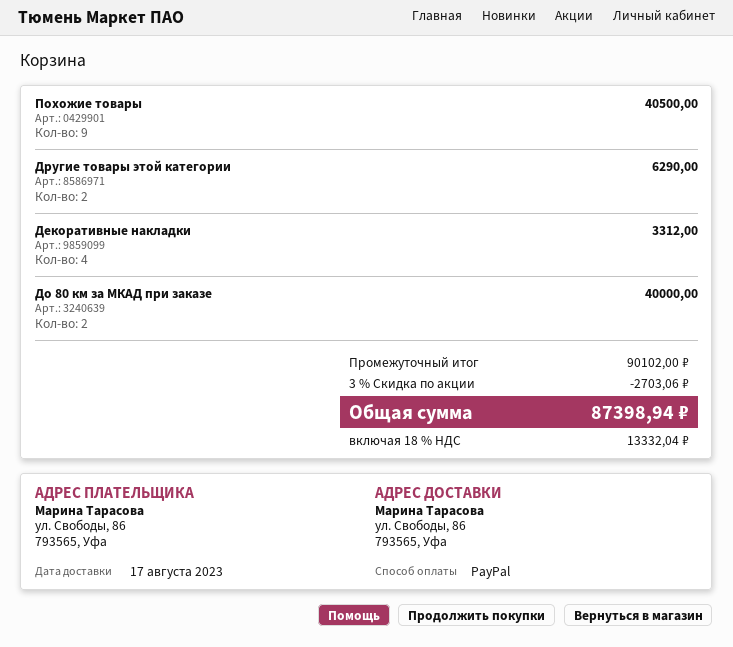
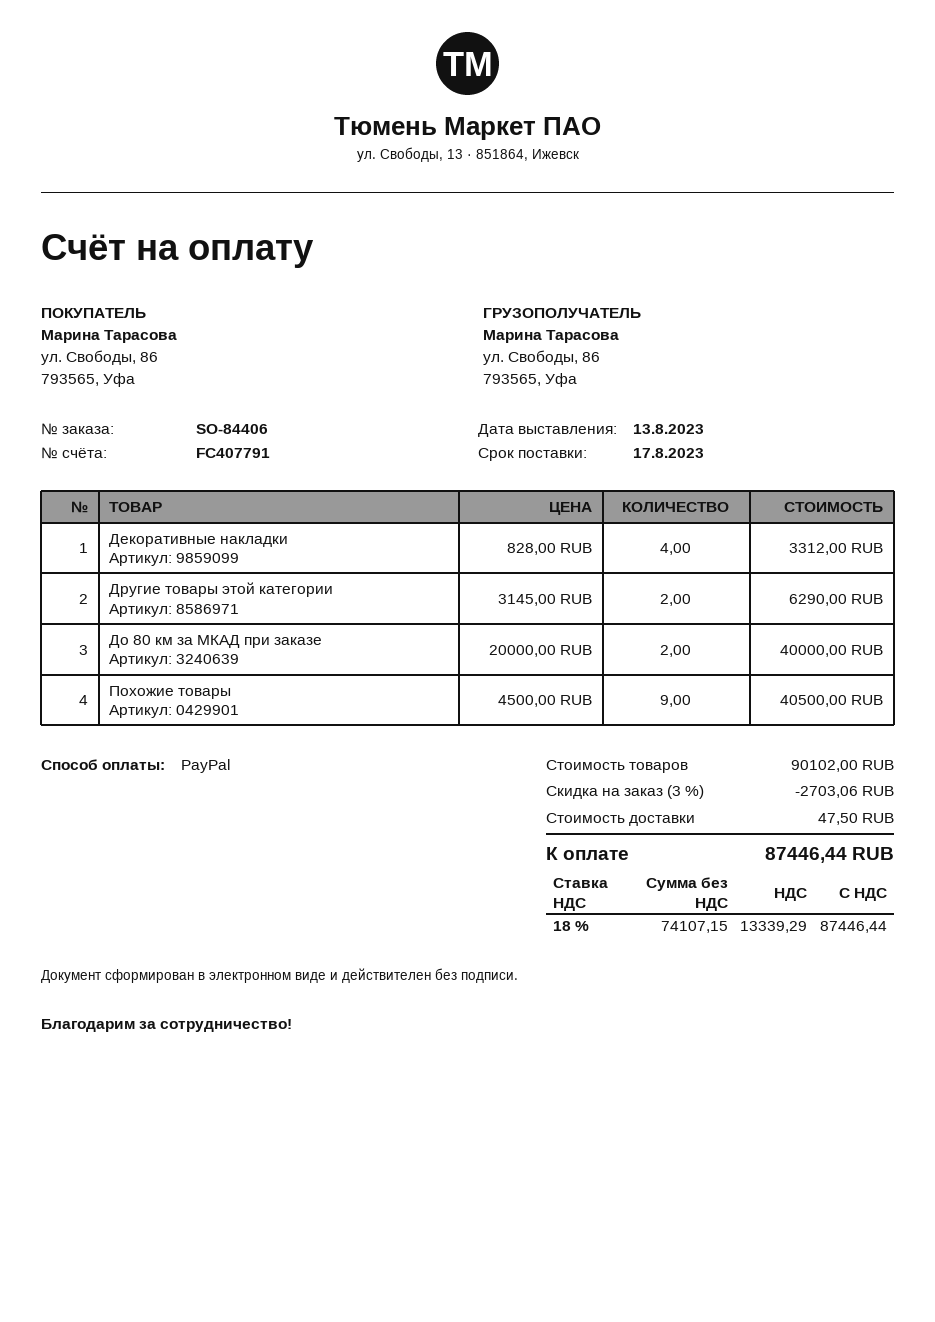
shipping: none -> 47.50
tax: 18% = 13332.04 -> 18% = 13339.29
total: 87398.94 -> 87446.44

